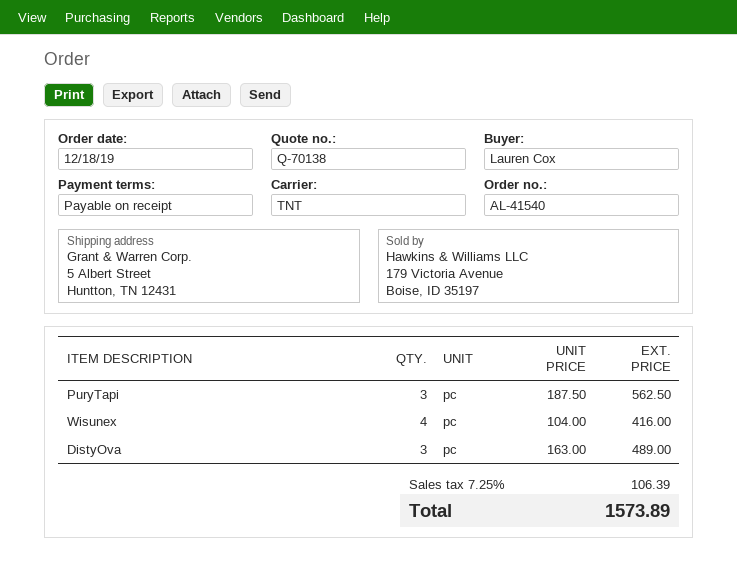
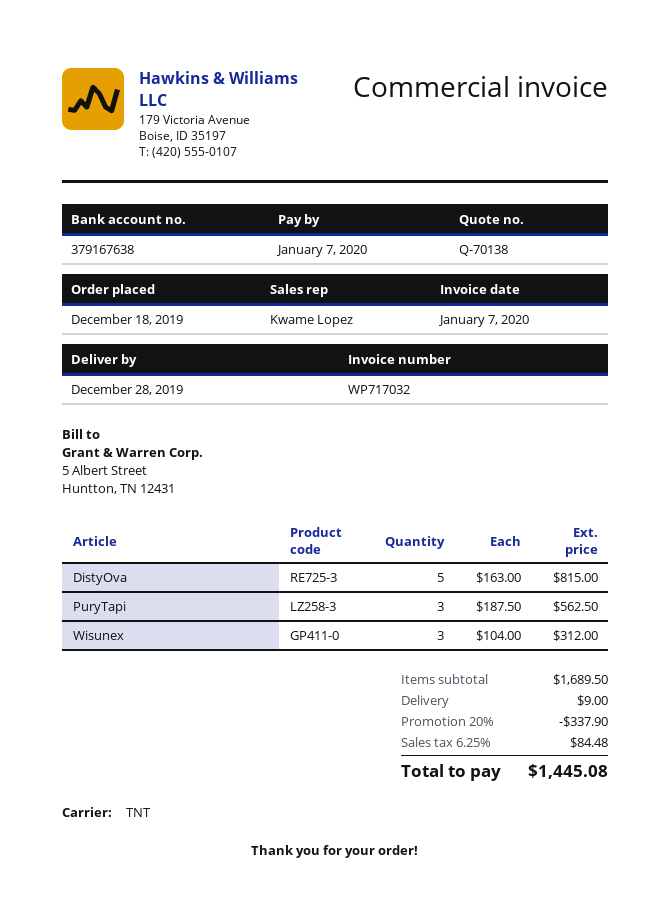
Wisunex: 4 x 104.00 = 416.00 -> 3 x 104.00 = 312.00
DistyOva: 3 x 163.00 = 489.00 -> 5 x 163.00 = 815.00
discount: none -> 20% = 337.90
shipping: none -> 9.00
tax: 7.25% = 106.39 -> 6.25% = 84.48
total: 1573.89 -> 1445.08

